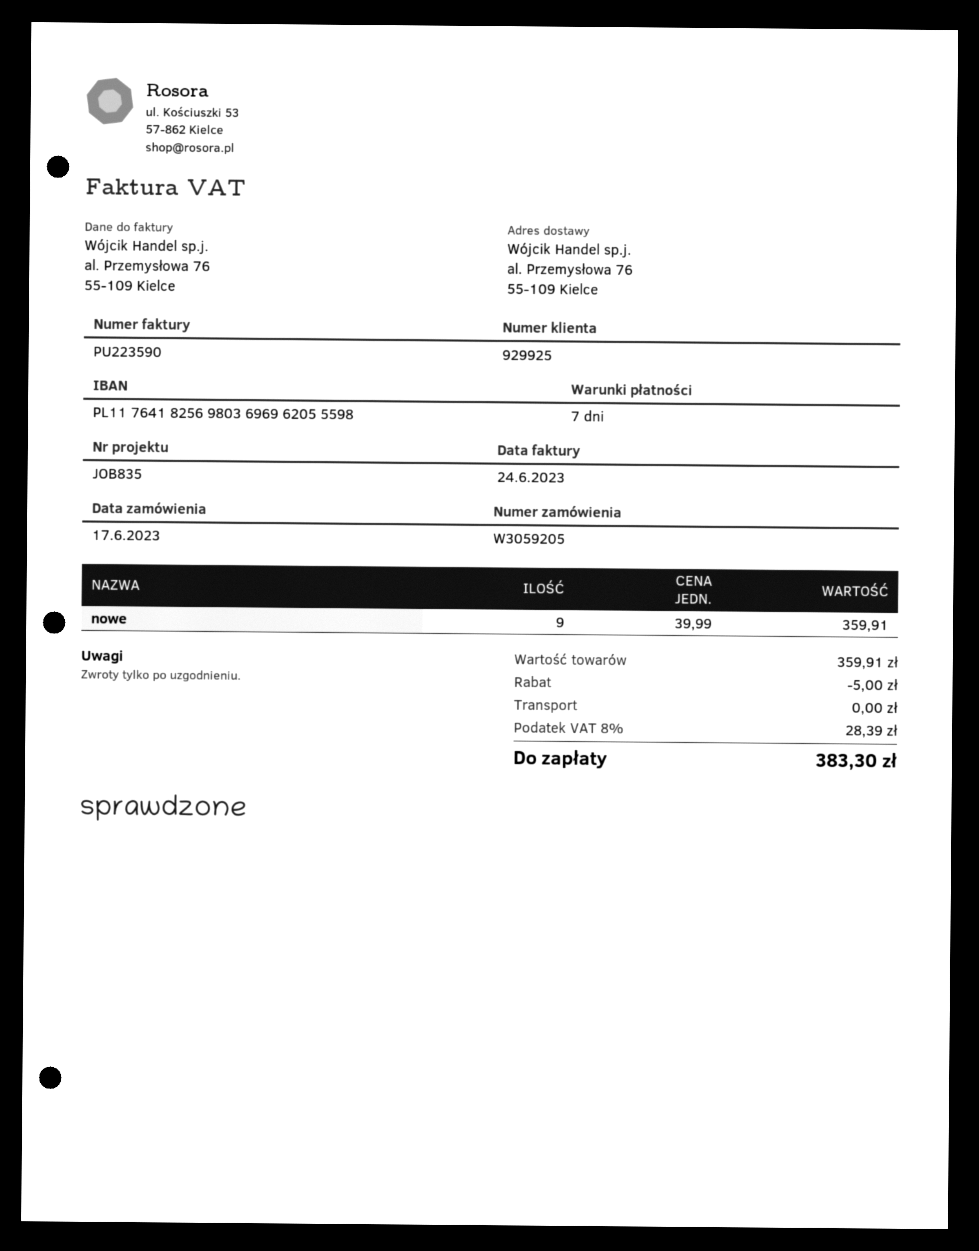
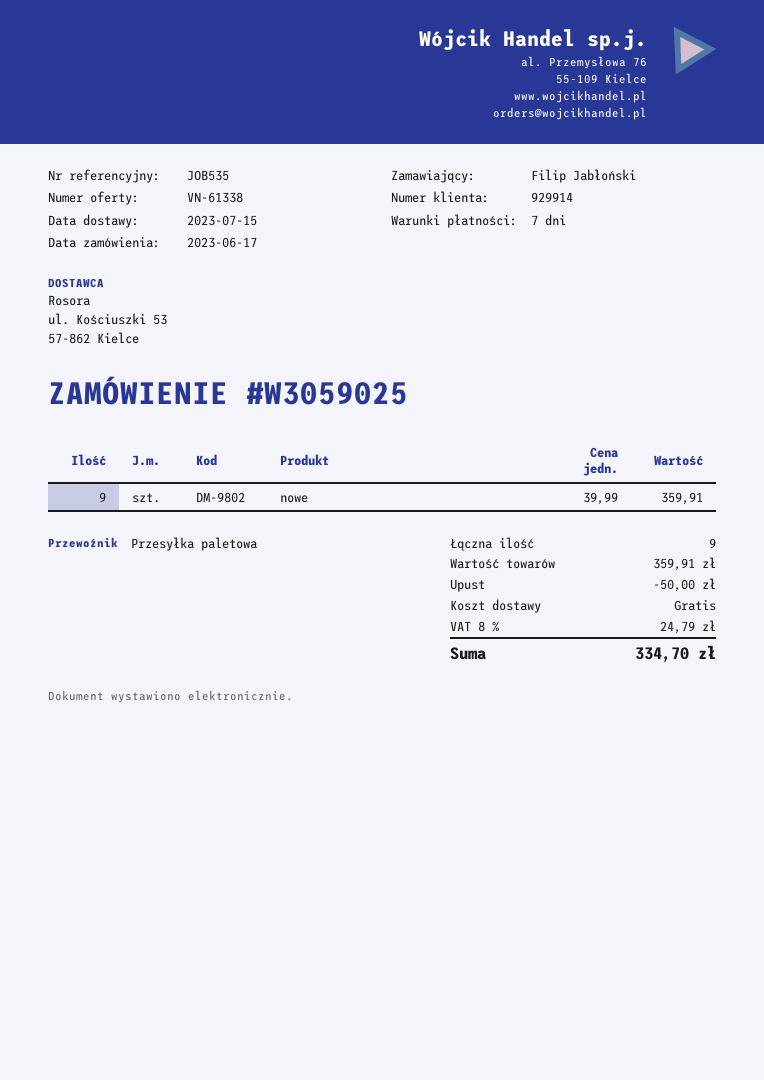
order number: W3059205 -> W3059025
customer number: 929925 -> 929914
reference: JOB835 -> JOB535
discount: 5.00 -> 50.00
tax: 8% = 28.39 -> 8% = 24.79
total: 383.30 -> 334.70

